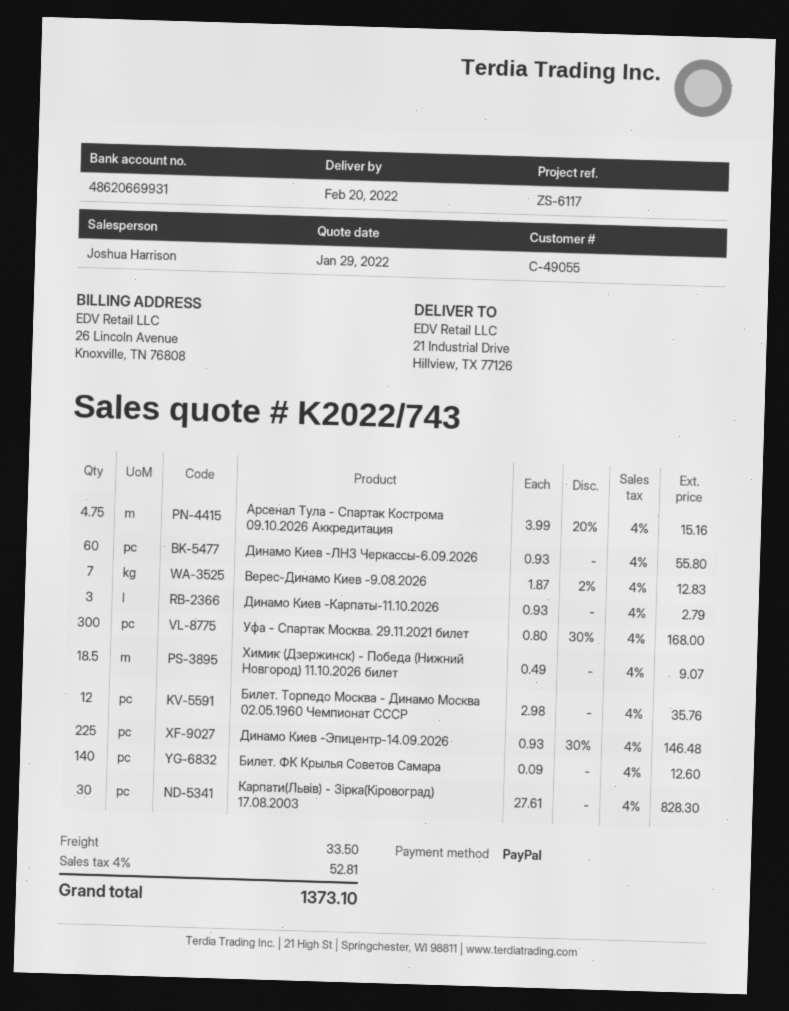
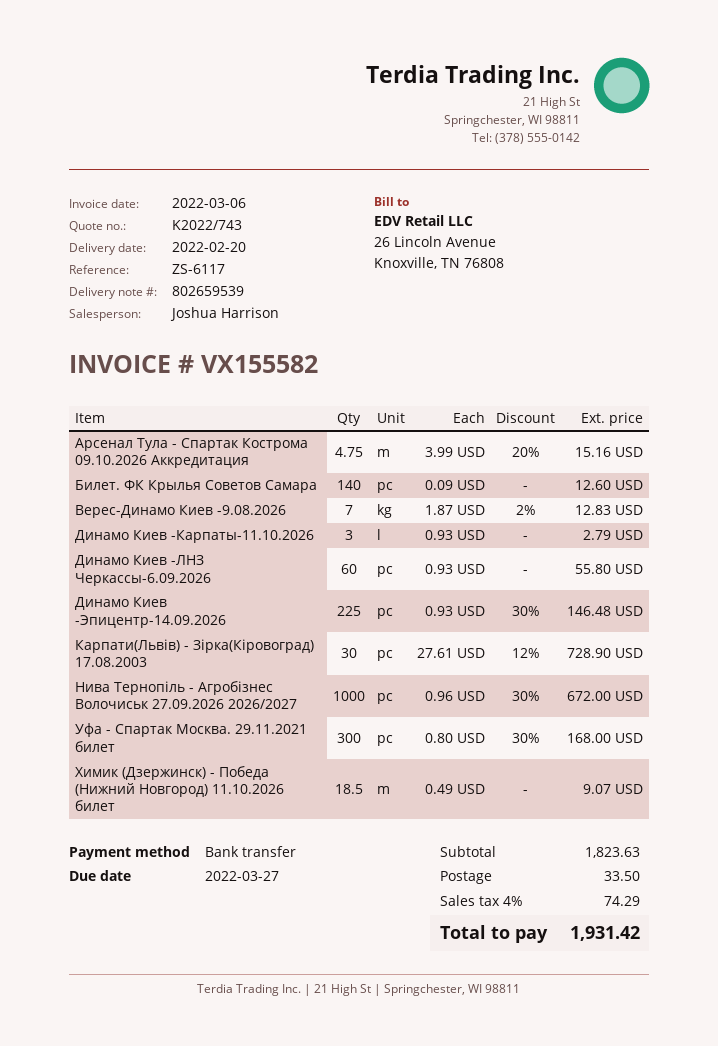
payment method: PayPal -> bank transfer
Билет. Торпедо Москва - Динамо Москва 02.05.1960 Чемпионат СССР: 12 x 2.98 = 35.76 -> none
Карпати(Львів) - Зірка(Кіровоград) 17.08.2003: 30 x 27.61 = 828.30 -> 30 x 27.61 - 12% = 728.90
Нива Тернопіль - Агробізнес Волочиськ 27.09.2026 2026/2027: none -> 1000 x 0.96 - 30% = 672.00
tax: 4% = 52.81 -> 4% = 74.29
total: 1373.10 -> 1931.42

